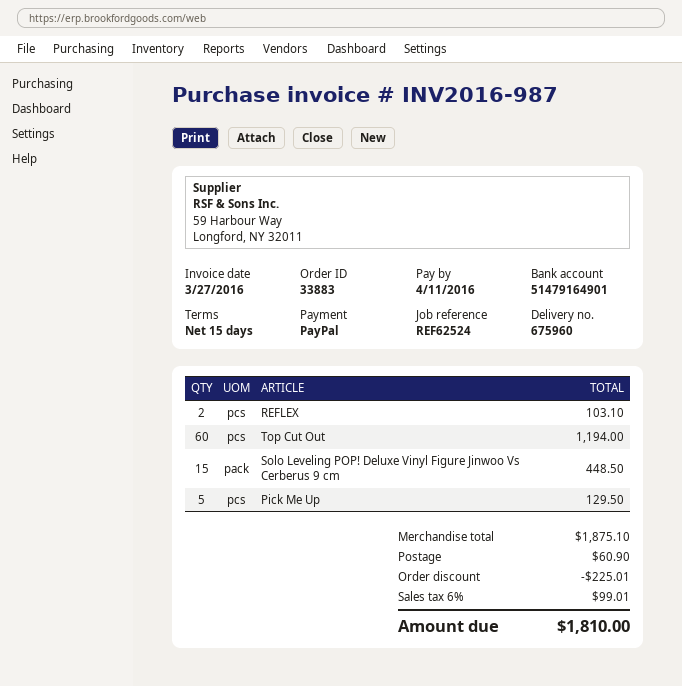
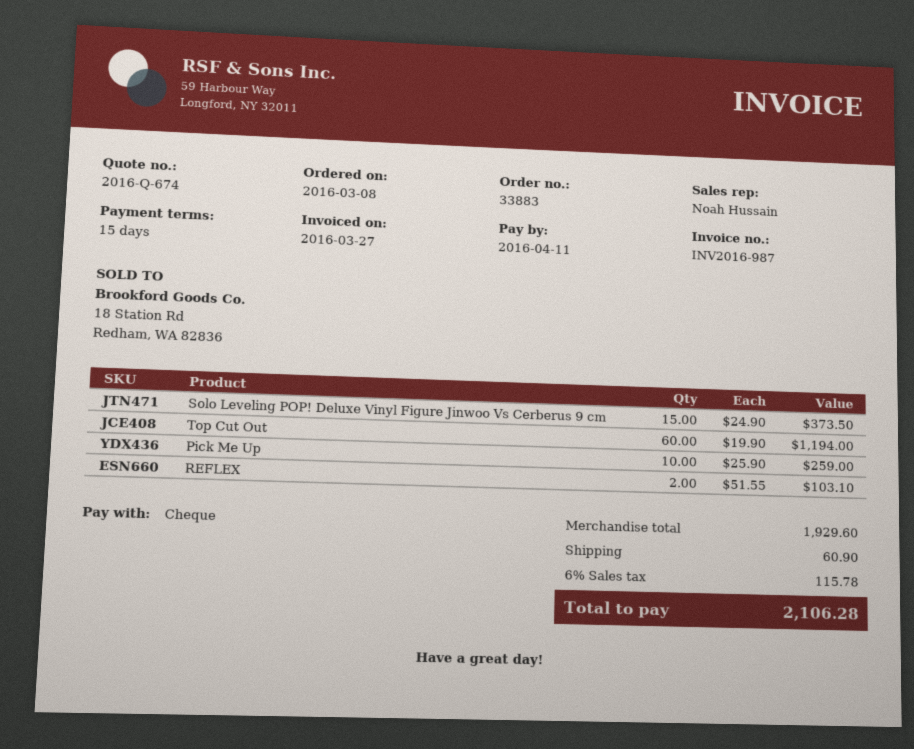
payment method: PayPal -> cheque
Solo Leveling POP! Deluxe Vinyl Figure Jinwoo Vs Cerberus 9 cm: 15 for 448.50 -> 15 for 373.50
Pick Me Up: 5 for 129.50 -> 10 for 259.00
subtotal: 1875.10 -> 1929.60
discount: 225.01 -> none
tax: 6% = 99.01 -> 6% = 115.78
total: 1810.00 -> 2106.28

